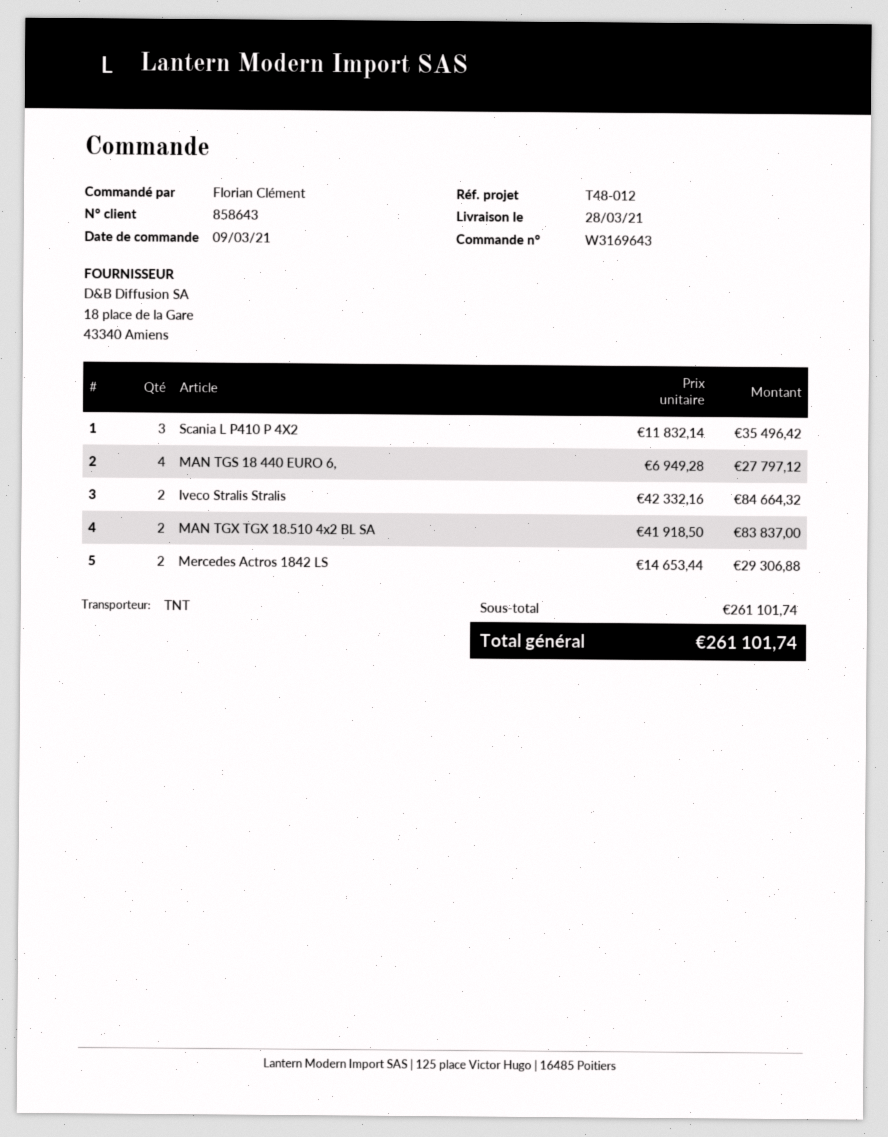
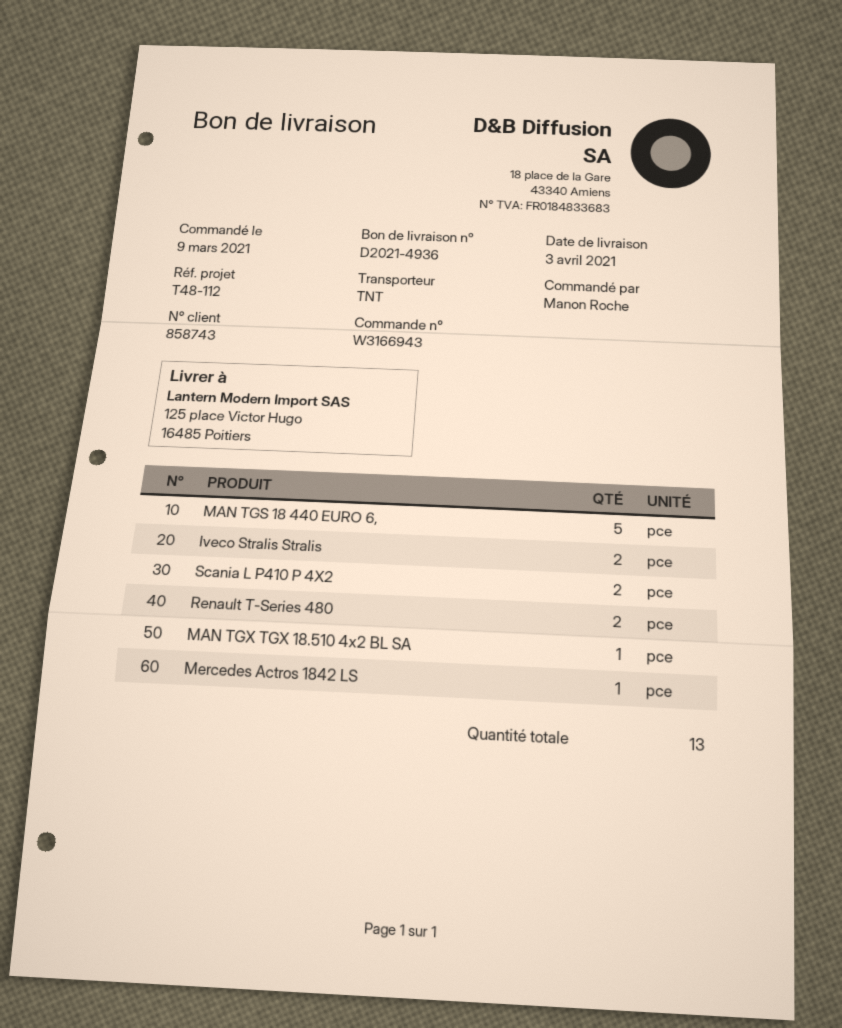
order number: W3169643 -> W3166943
delivery date: 2021-03-28 -> 2021-04-03
customer number: 858643 -> 858743
reference: T48-012 -> T48-112
ordered by: Florian Clément -> Manon Roche
Scania L P410 P 4X2: 3 -> 2
MAN TGS 18 440 EURO 6,: 4 -> 5
MAN TGX TGX 18.510 4x2 BL SA: 2 -> 1
Mercedes Actros 1842 LS: 2 -> 1
Renault T-Series 480: none -> 2

